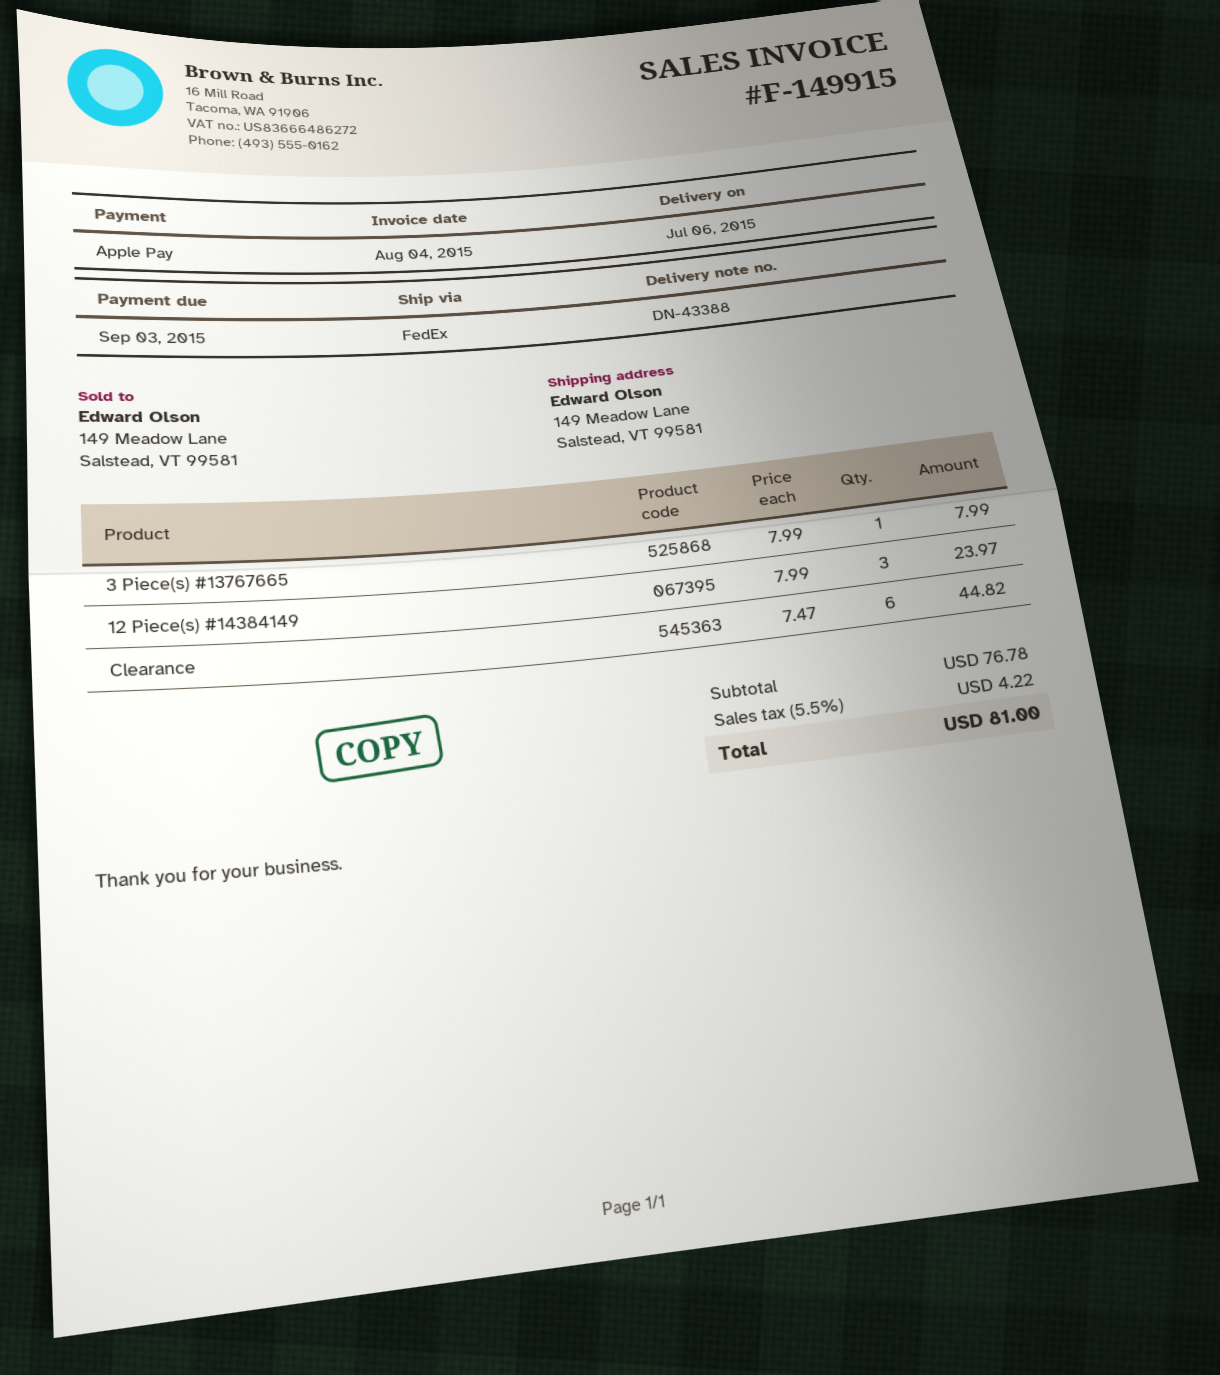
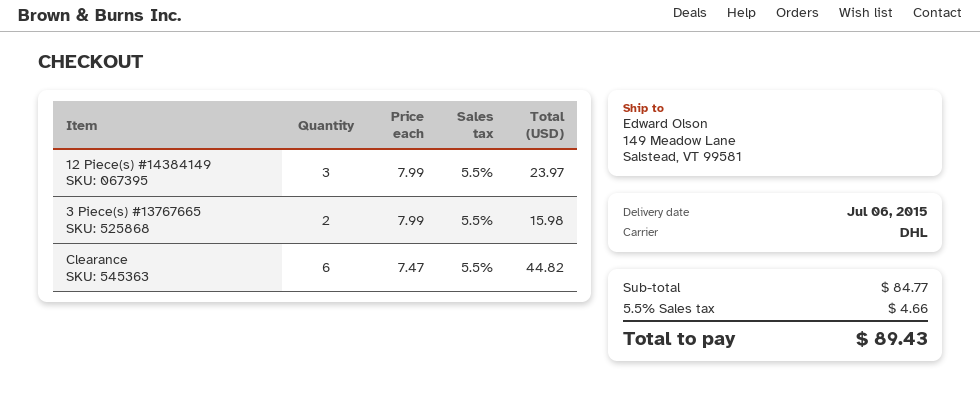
shipping method: FedEx -> DHL
3 Piece(s) #13767665: 1 x 7.99 = 7.99 -> 2 x 7.99 = 15.98
subtotal: 76.78 -> 84.77
tax: 5.5% = 4.22 -> 5.5% = 4.66
total: 81.00 -> 89.43

